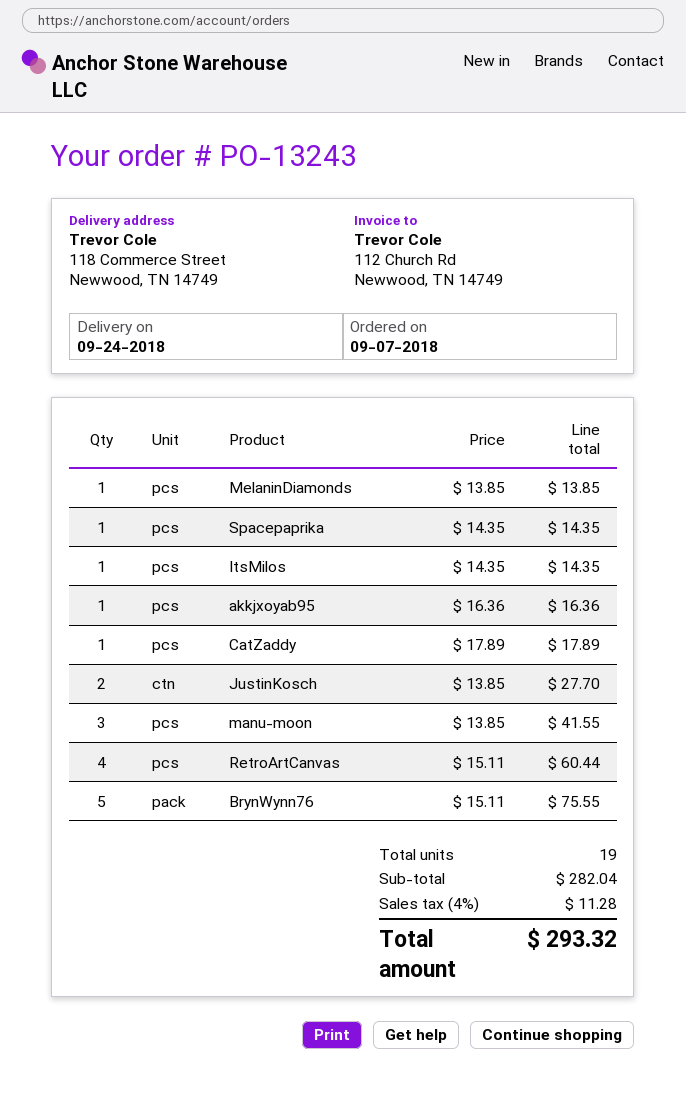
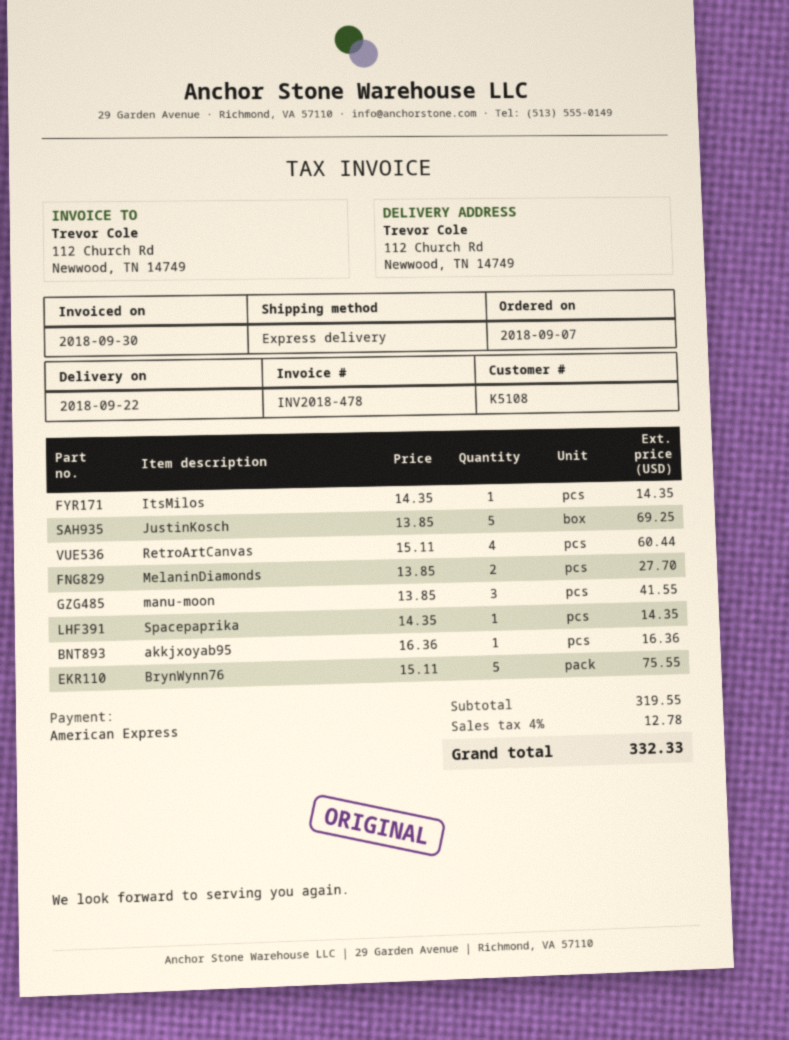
delivery date: 2018-09-24 -> 2018-09-22
ship to: 118 Commerce Street, Newwood, TN 14749 -> 112 Church Rd, Newwood, TN 14749
MelaninDiamonds: 1 x 13.85 = 13.85 -> 2 x 13.85 = 27.70
CatZaddy: 1 x 17.89 = 17.89 -> none
JustinKosch: 2 x 13.85 = 27.70 -> 5 x 13.85 = 69.25
subtotal: 282.04 -> 319.55
tax: 4% = 11.28 -> 4% = 12.78
total: 293.32 -> 332.33

